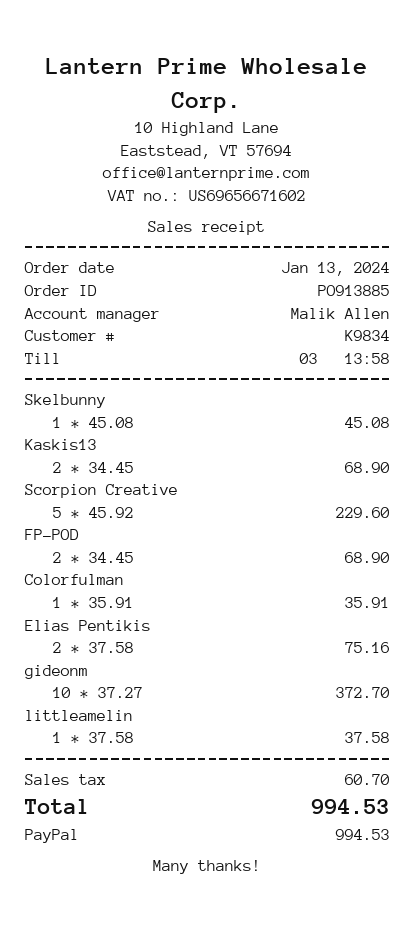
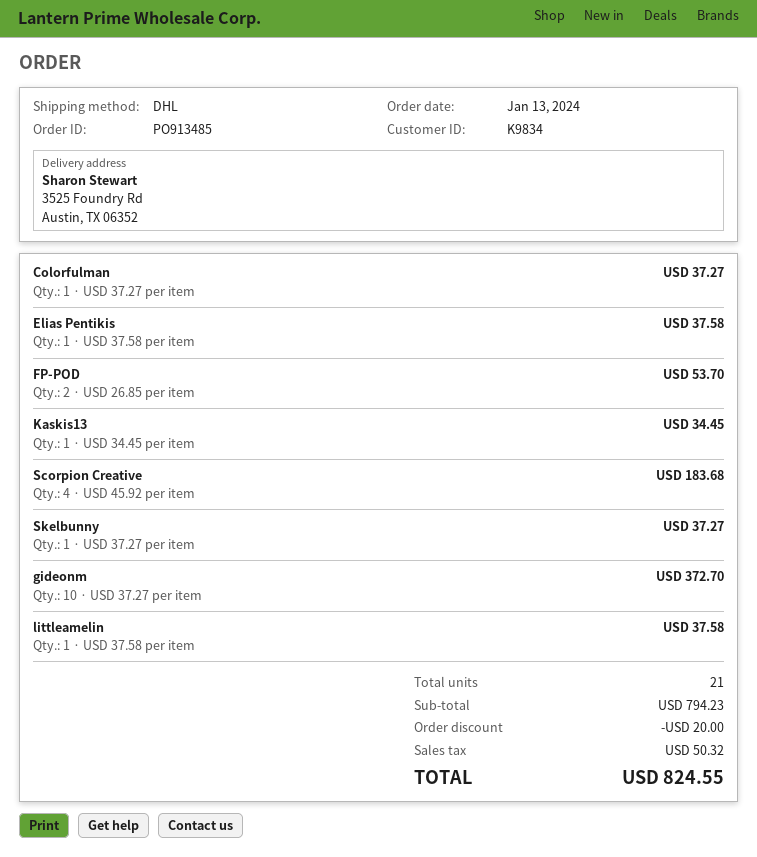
order number: PO913885 -> PO913485
Skelbunny: 1 x 45.08 = 45.08 -> 1 x 37.27 = 37.27
Kaskis13: 2 x 34.45 = 68.90 -> 1 x 34.45 = 34.45
Scorpion Creative: 5 x 45.92 = 229.60 -> 4 x 45.92 = 183.68
FP-POD: 2 x 34.45 = 68.90 -> 2 x 26.85 = 53.70
Colorfulman: 1 x 35.91 = 35.91 -> 1 x 37.27 = 37.27
Elias Pentikis: 2 x 37.58 = 75.16 -> 1 x 37.58 = 37.58
discount: none -> 20.00
tax: 60.70 -> 50.32
total: 994.53 -> 824.55

